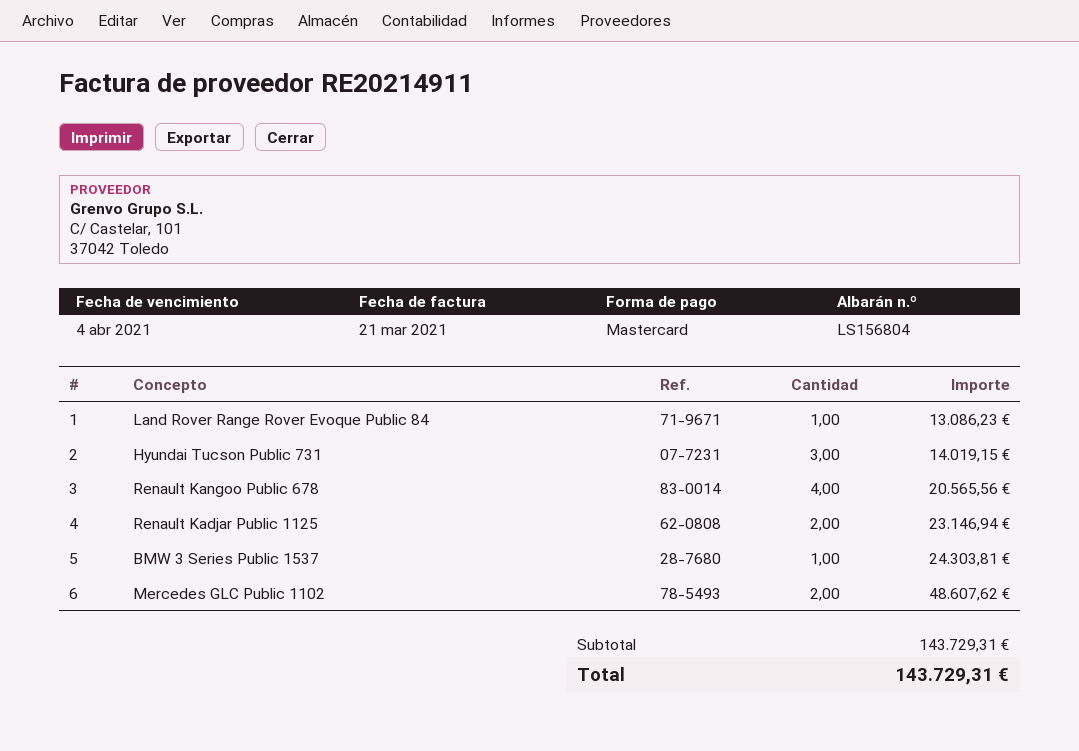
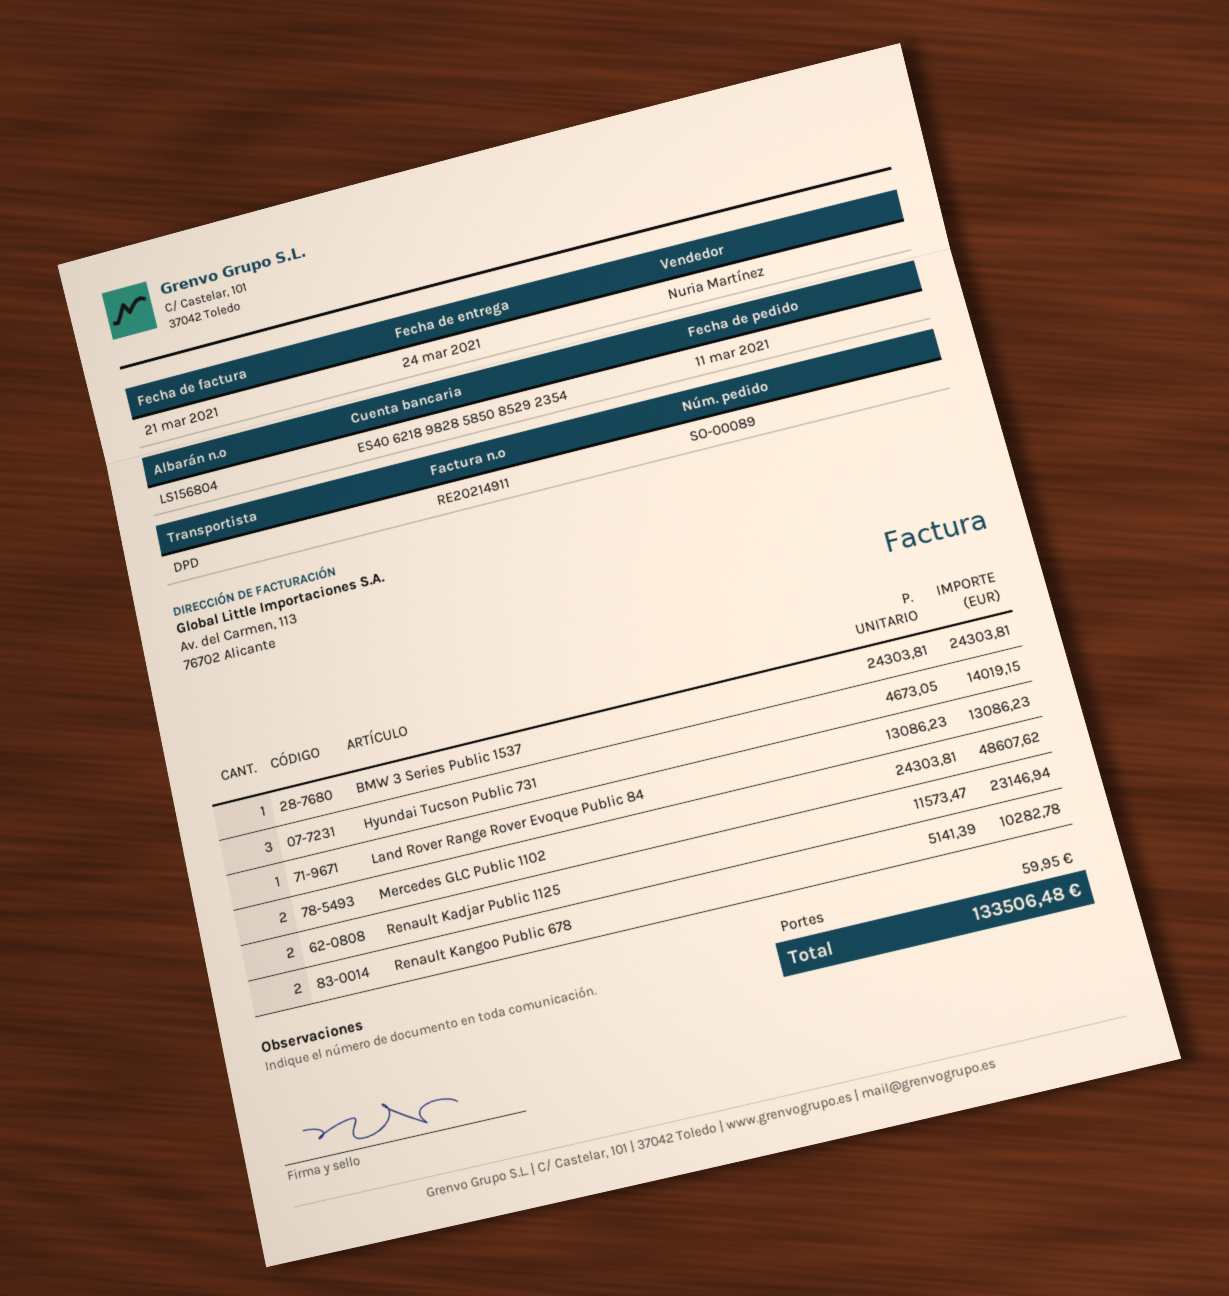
Renault Kangoo Public 678: 4 for 20565.56 -> 2 for 10282.78
shipping: none -> 59.95
total: 143729.31 -> 133506.48

